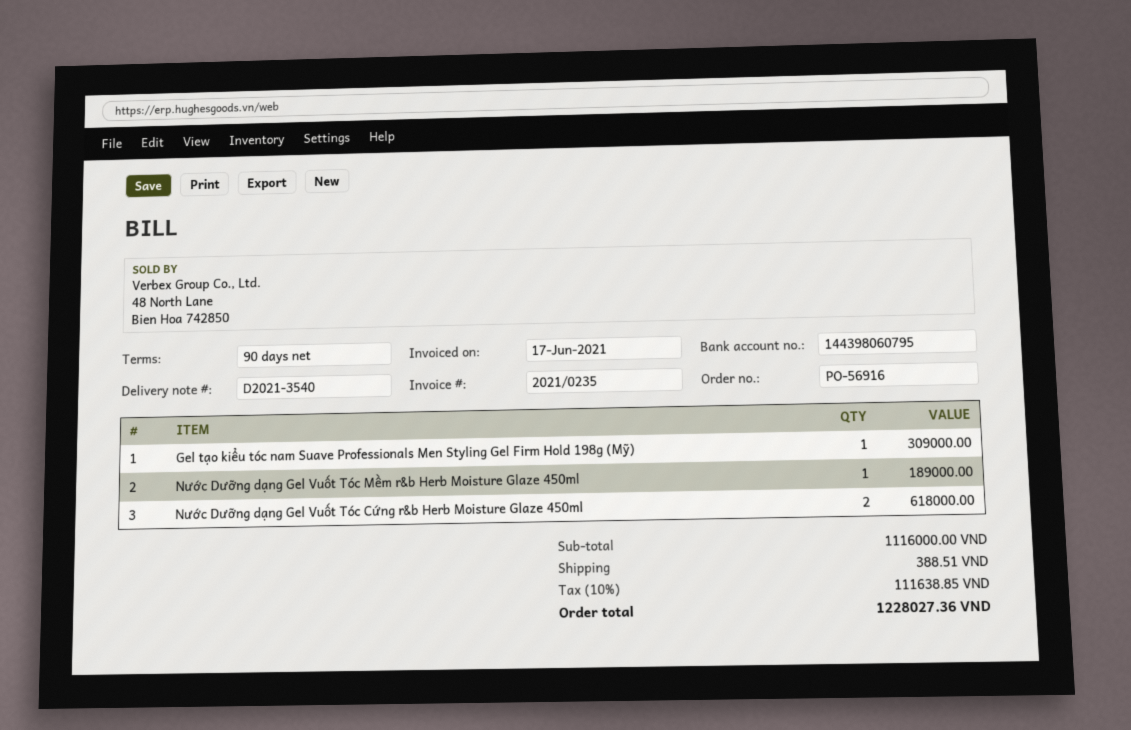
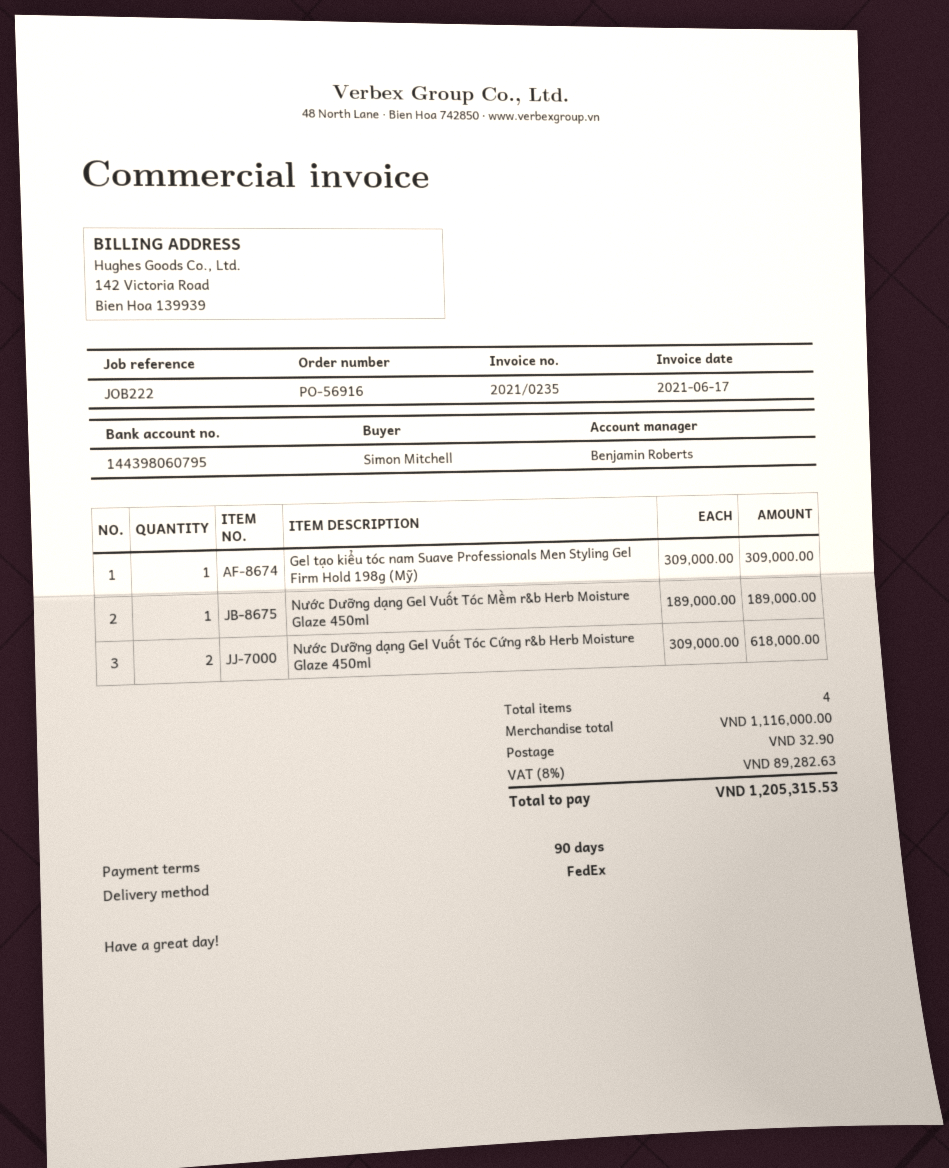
shipping: 388.51 -> 32.90
tax: 10% = 111638.85 -> 8% = 89282.63
total: 1228027.36 -> 1205315.53

